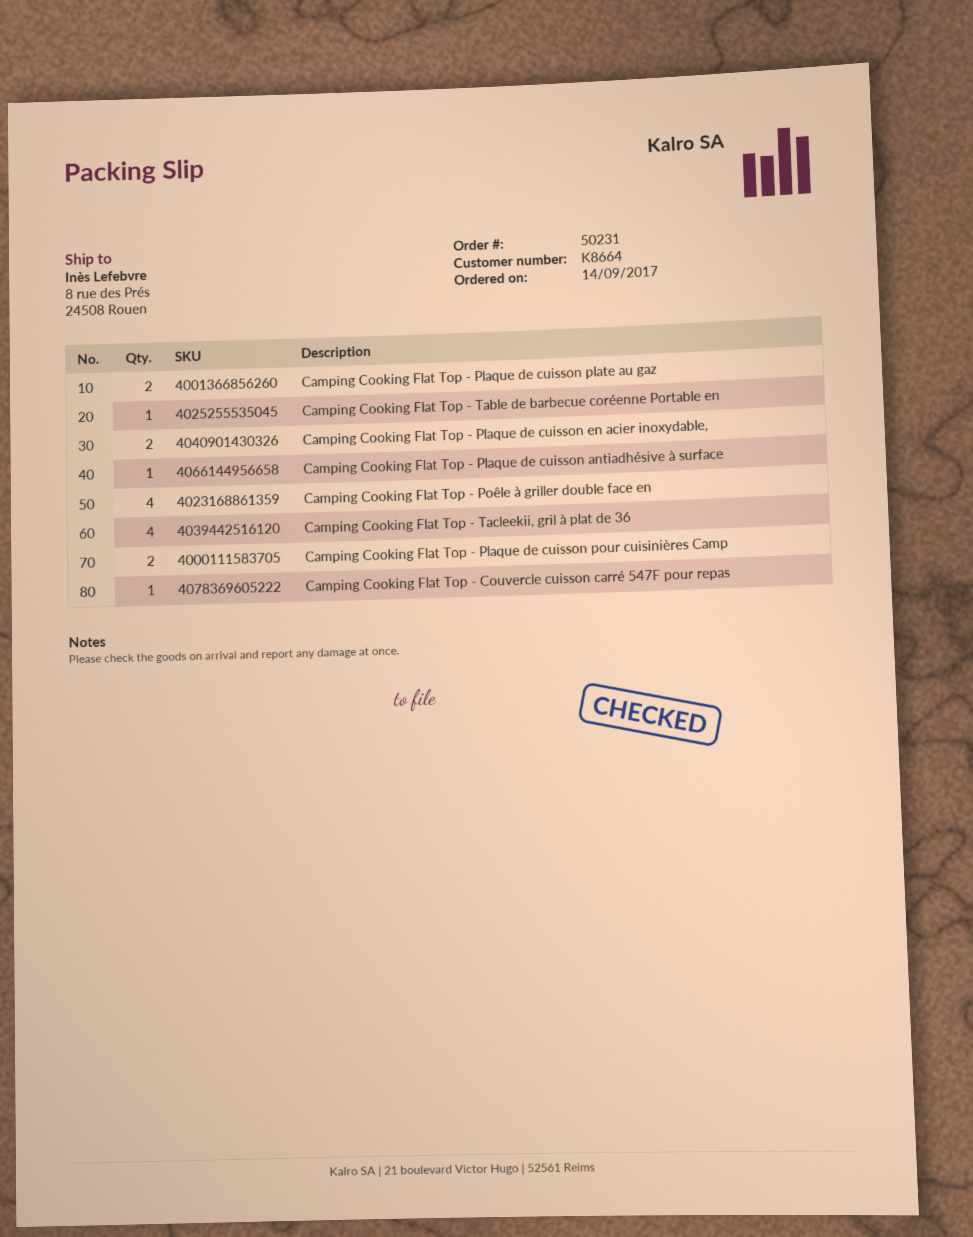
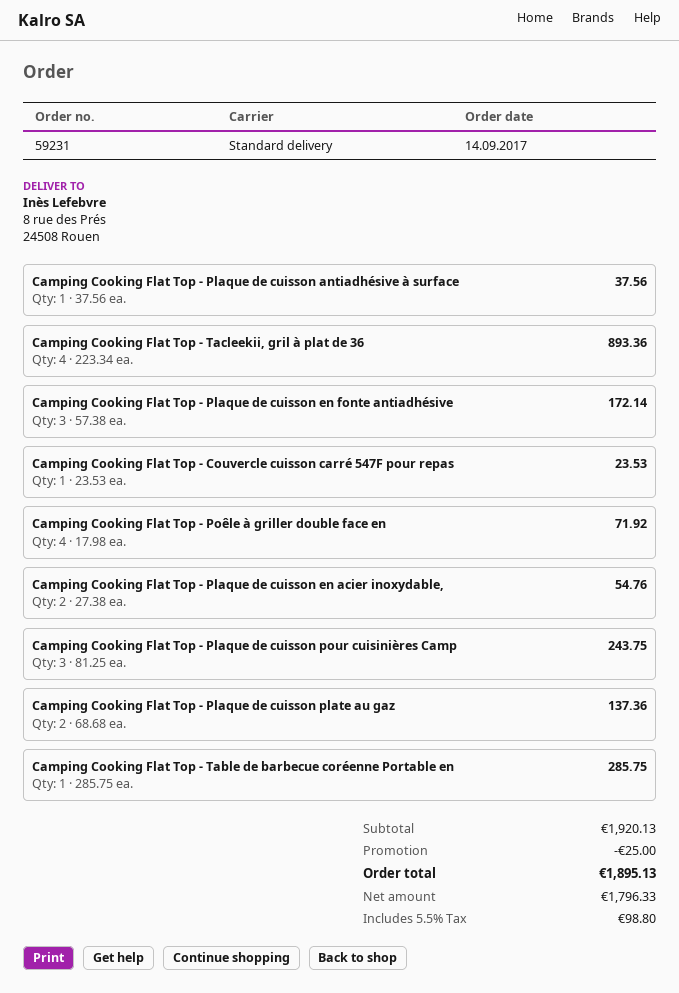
order number: 50231 -> 59231
Camping Cooking Flat Top - Plaque de cuisson pour cuisinières Camp: 2 -> 3
Camping Cooking Flat Top - Plaque de cuisson en fonte antiadhésive: none -> 3

